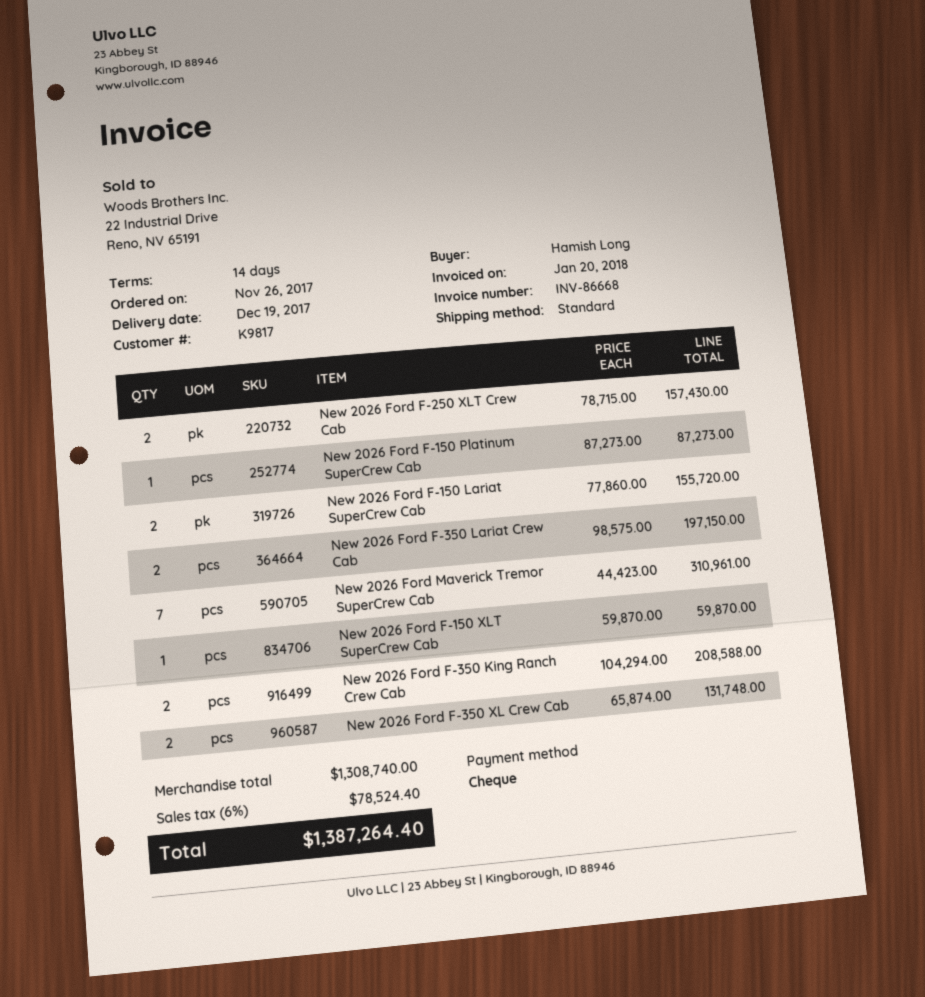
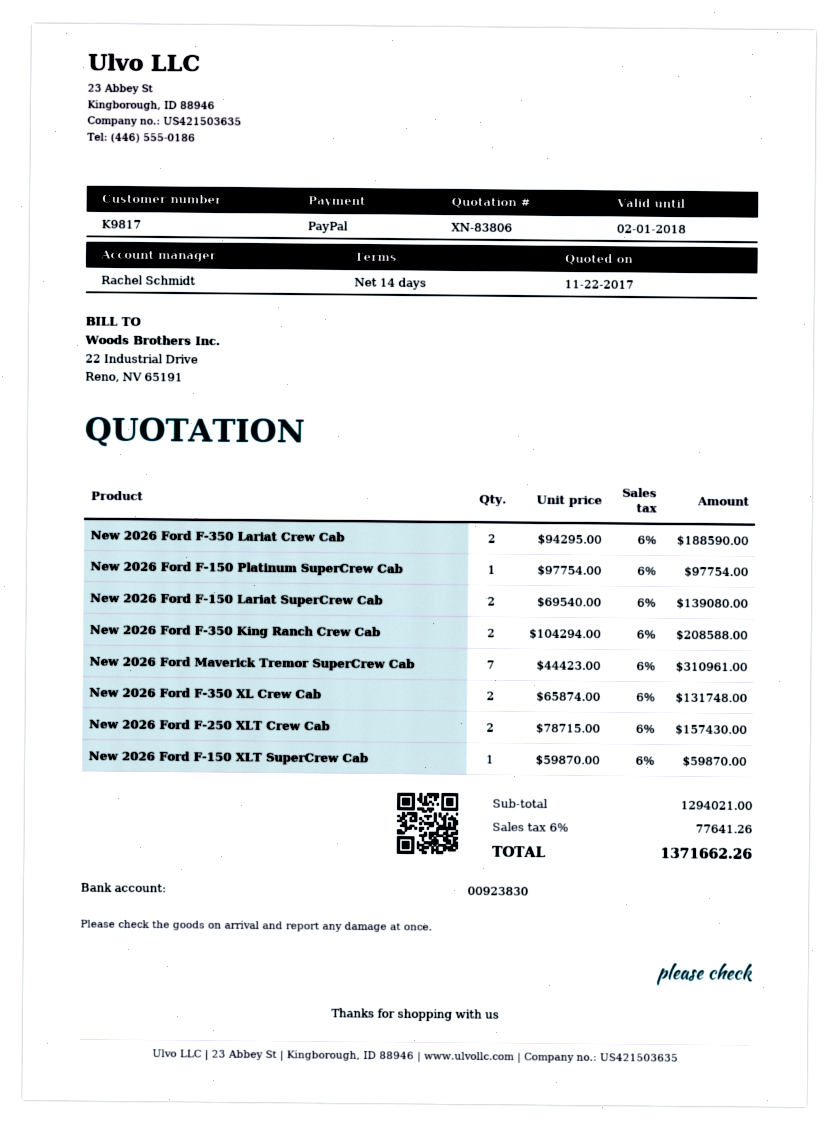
payment method: cheque -> PayPal
New 2026 Ford F-150 Platinum SuperCrew Cab: 1 x 87273.00 = 87273.00 -> 1 x 97754.00 = 97754.00
New 2026 Ford F-150 Lariat SuperCrew Cab: 2 x 77860.00 = 155720.00 -> 2 x 69540.00 = 139080.00
New 2026 Ford F-350 Lariat Crew Cab: 2 x 98575.00 = 197150.00 -> 2 x 94295.00 = 188590.00
subtotal: 1308740.00 -> 1294021.00
tax: 6% = 78524.40 -> 6% = 77641.26
total: 1387264.40 -> 1371662.26

